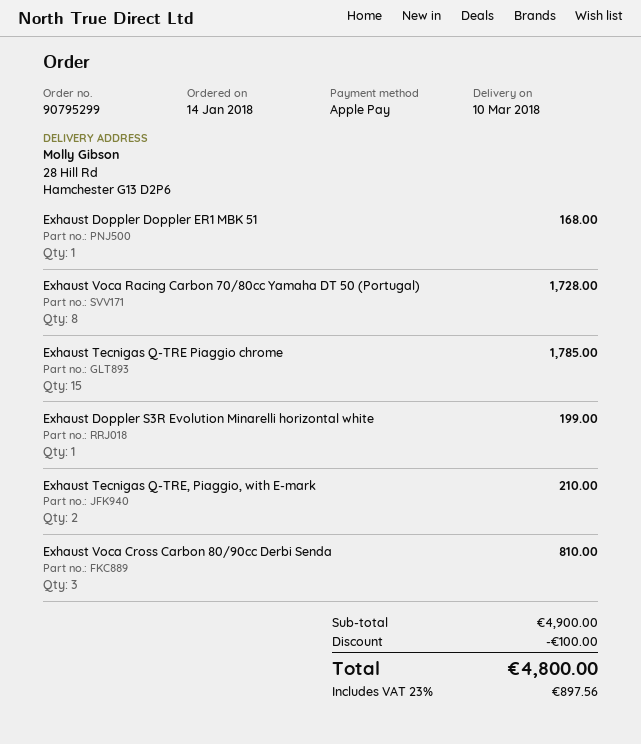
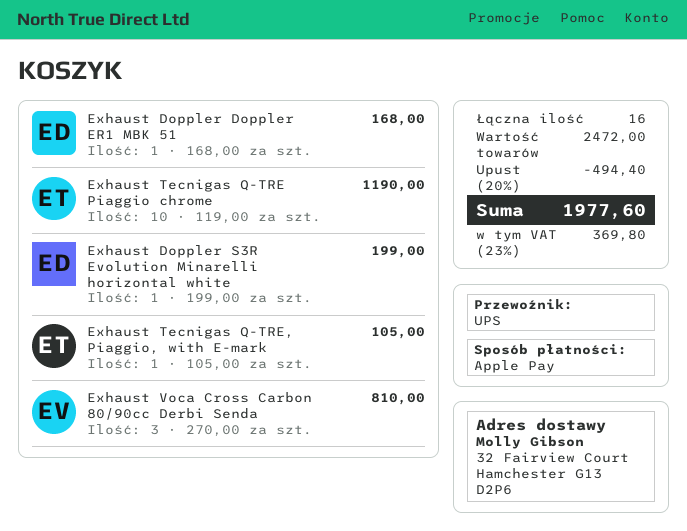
ship to: 28 Hill Rd, Hamchester G13 D2P6 -> 32 Fairview Court, Hamchester G13 D2P6
Exhaust Voca Racing Carbon 70/80cc Yamaha DT 50 (Portugal): 8 for 1728.00 -> none
Exhaust Tecnigas Q-TRE Piaggio chrome: 15 for 1785.00 -> 10 for 1190.00
Exhaust Tecnigas Q-TRE, Piaggio, with E-mark: 2 for 210.00 -> 1 for 105.00
subtotal: 4900.00 -> 2472.00
discount: 100.00 -> 494.40
tax: 23% = 897.56 -> 23% = 369.80
total: 4800.00 -> 1977.60

